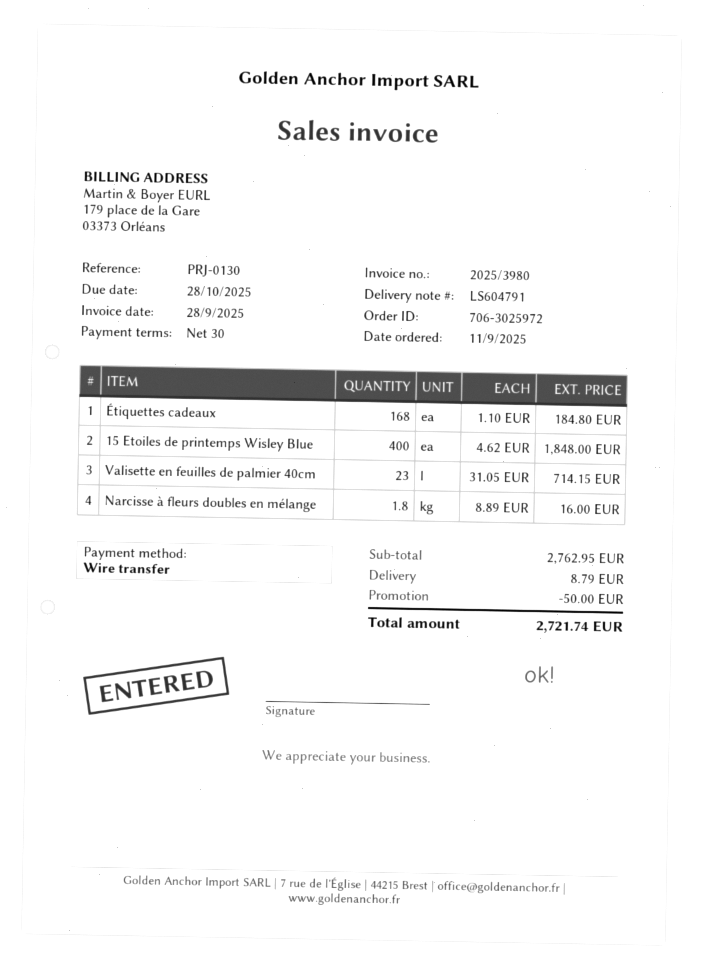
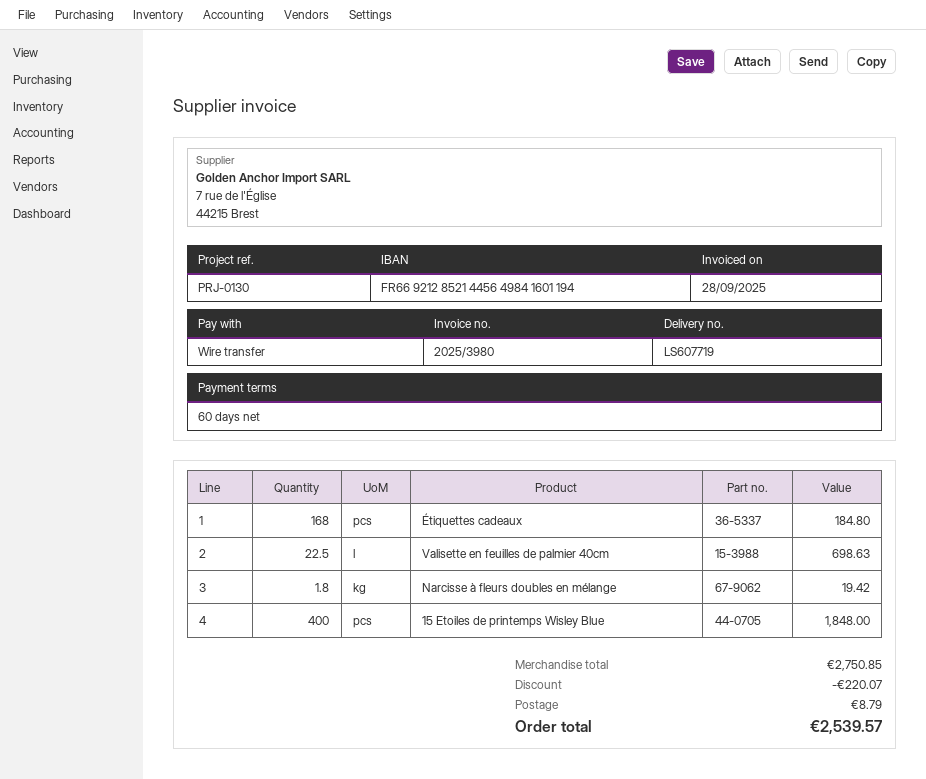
delivery note number: LS604791 -> LS607719
payment terms: 30 days -> 60 days
Valisette en feuilles de palmier 40cm: 23 for 714.15 -> 22.5 for 698.63
Narcisse à fleurs doubles en mélange: 1.8 for 16.00 -> 1.8 for 19.42
subtotal: 2762.95 -> 2750.85
discount: 50.00 -> 220.07
total: 2721.74 -> 2539.57

